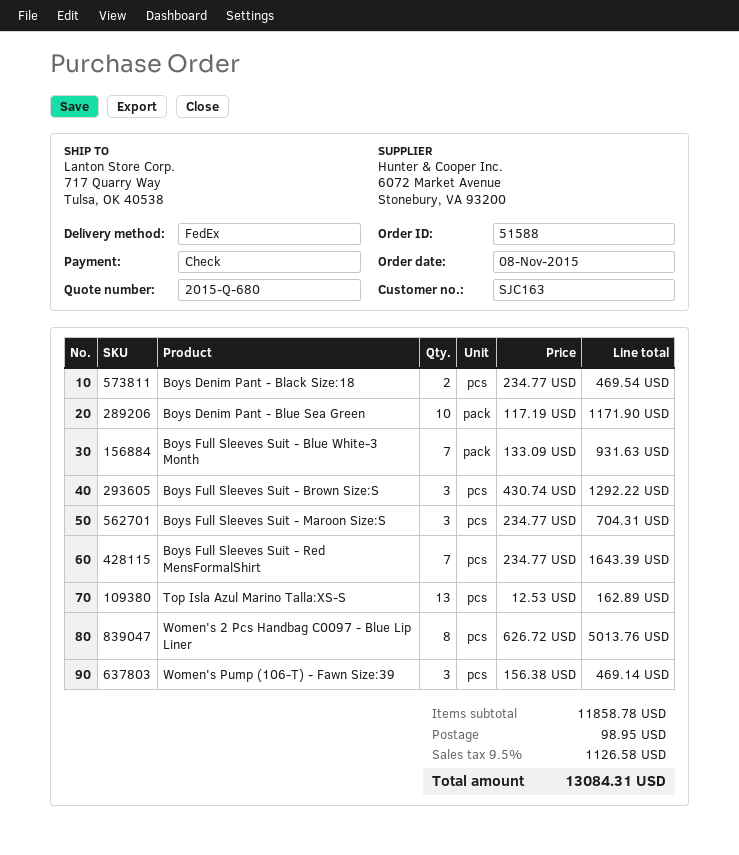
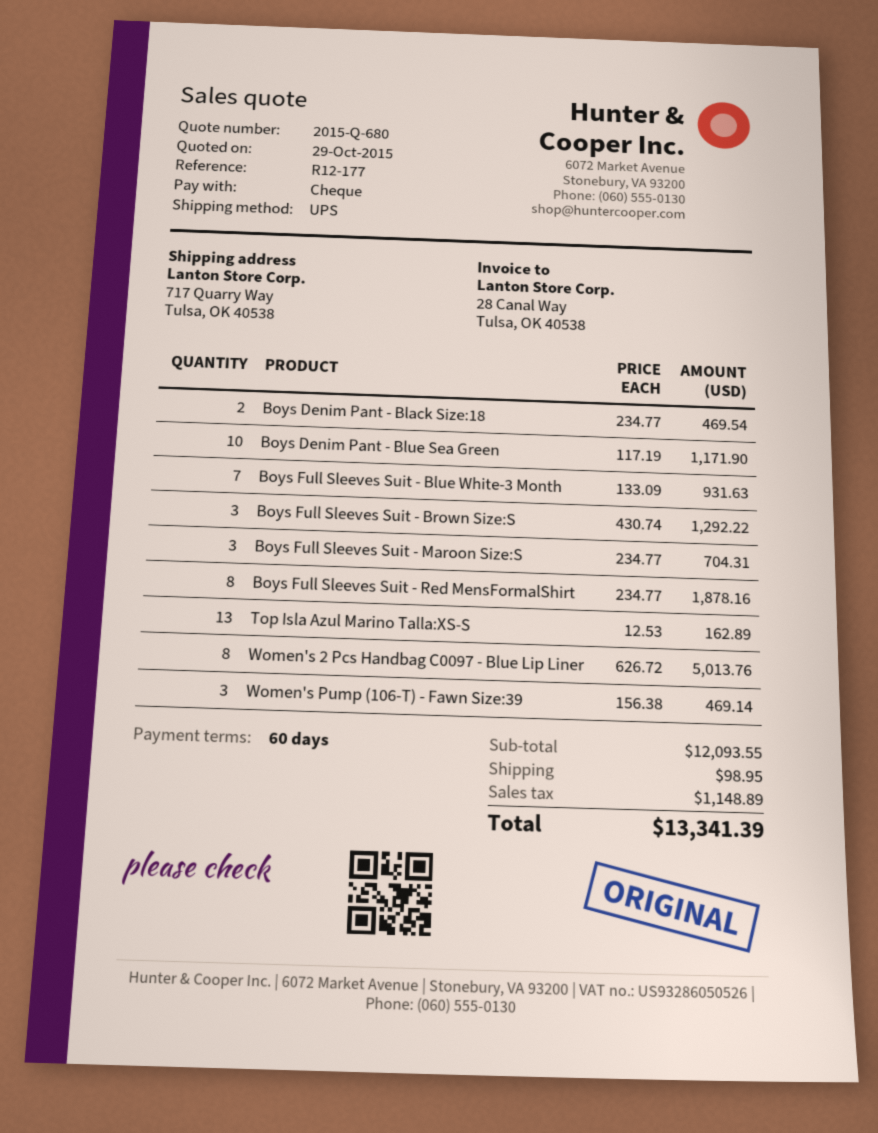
shipping method: FedEx -> UPS
Boys Full Sleeves Suit - Red MensFormalShirt: 7 x 234.77 = 1643.39 -> 8 x 234.77 = 1878.16
subtotal: 11858.78 -> 12093.55
tax: 1126.58 -> 1148.89
total: 13084.31 -> 13341.39

